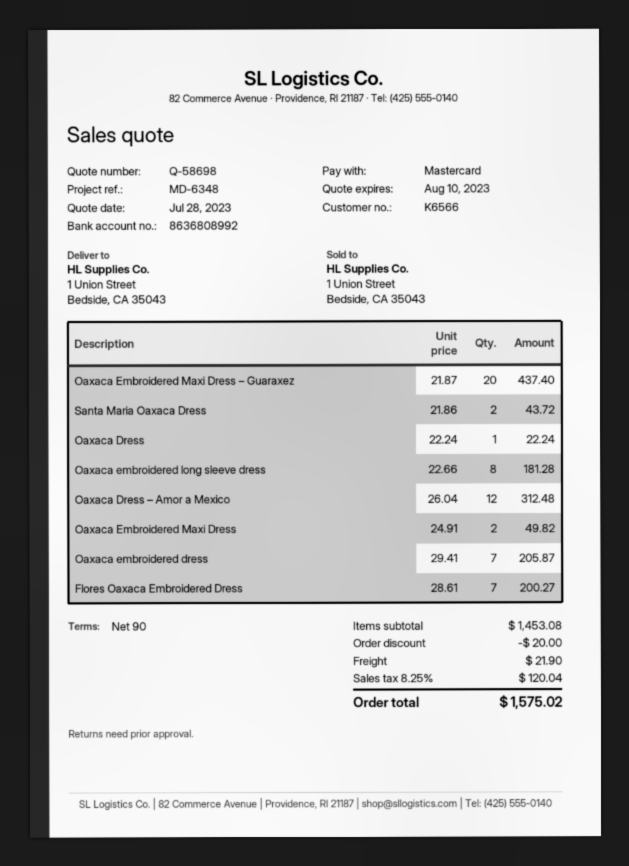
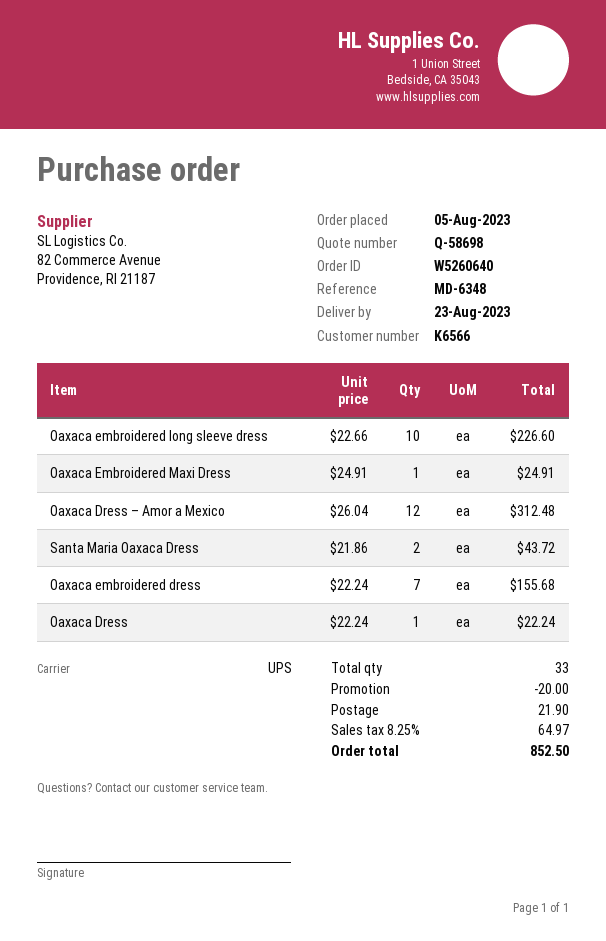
Oaxaca Embroidered Maxi Dress – Guaraxez: 20 x 21.87 = 437.40 -> none
Oaxaca embroidered long sleeve dress: 8 x 22.66 = 181.28 -> 10 x 22.66 = 226.60
Oaxaca Embroidered Maxi Dress: 2 x 24.91 = 49.82 -> 1 x 24.91 = 24.91
Oaxaca embroidered dress: 7 x 29.41 = 205.87 -> 7 x 22.24 = 155.68
Flores Oaxaca Embroidered Dress: 7 x 28.61 = 200.27 -> none
tax: 8.25% = 120.04 -> 8.25% = 64.97
total: 1575.02 -> 852.50

